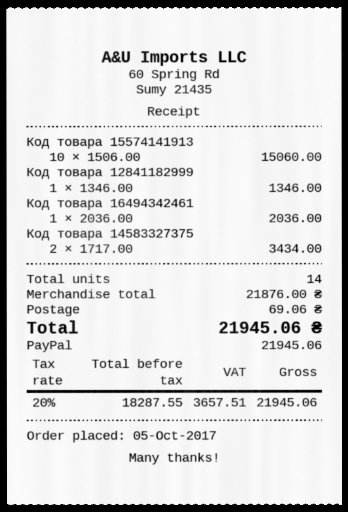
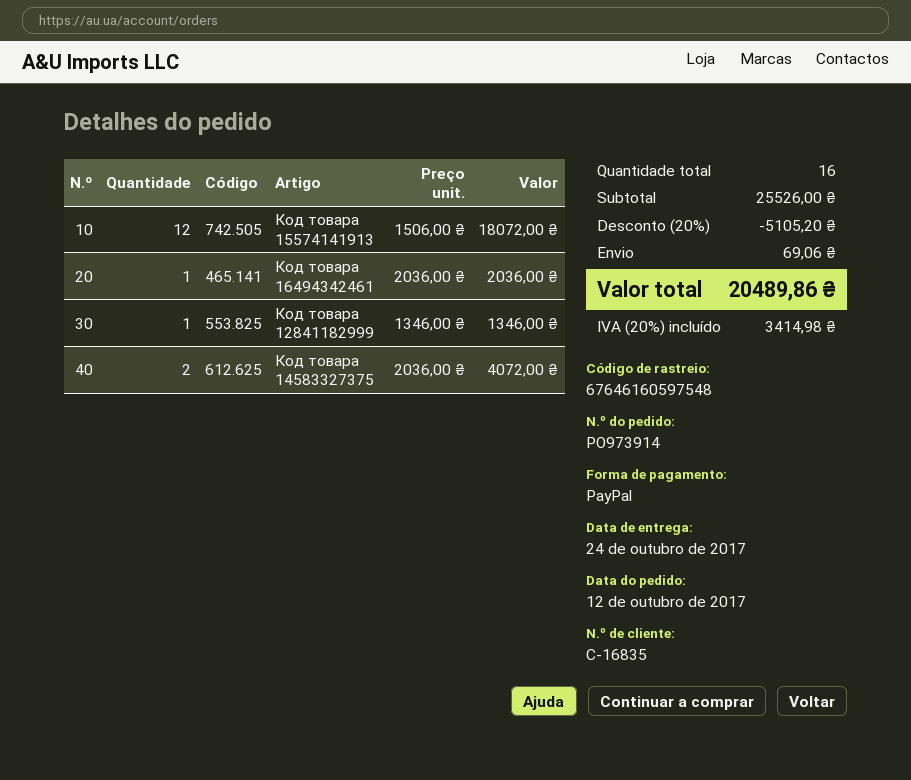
order date: 2017-10-05 -> 2017-10-12
Код товара 15574141913: 10 x 1506.00 = 15060.00 -> 12 x 1506.00 = 18072.00
Код товара 14583327375: 2 x 1717.00 = 3434.00 -> 2 x 2036.00 = 4072.00
total quantity: 14 -> 16
subtotal: 21876.00 -> 25526.00
discount: none -> 20% = 5105.20
tax: 20% = 3657.51 -> 20% = 3414.98
total: 21945.06 -> 20489.86

